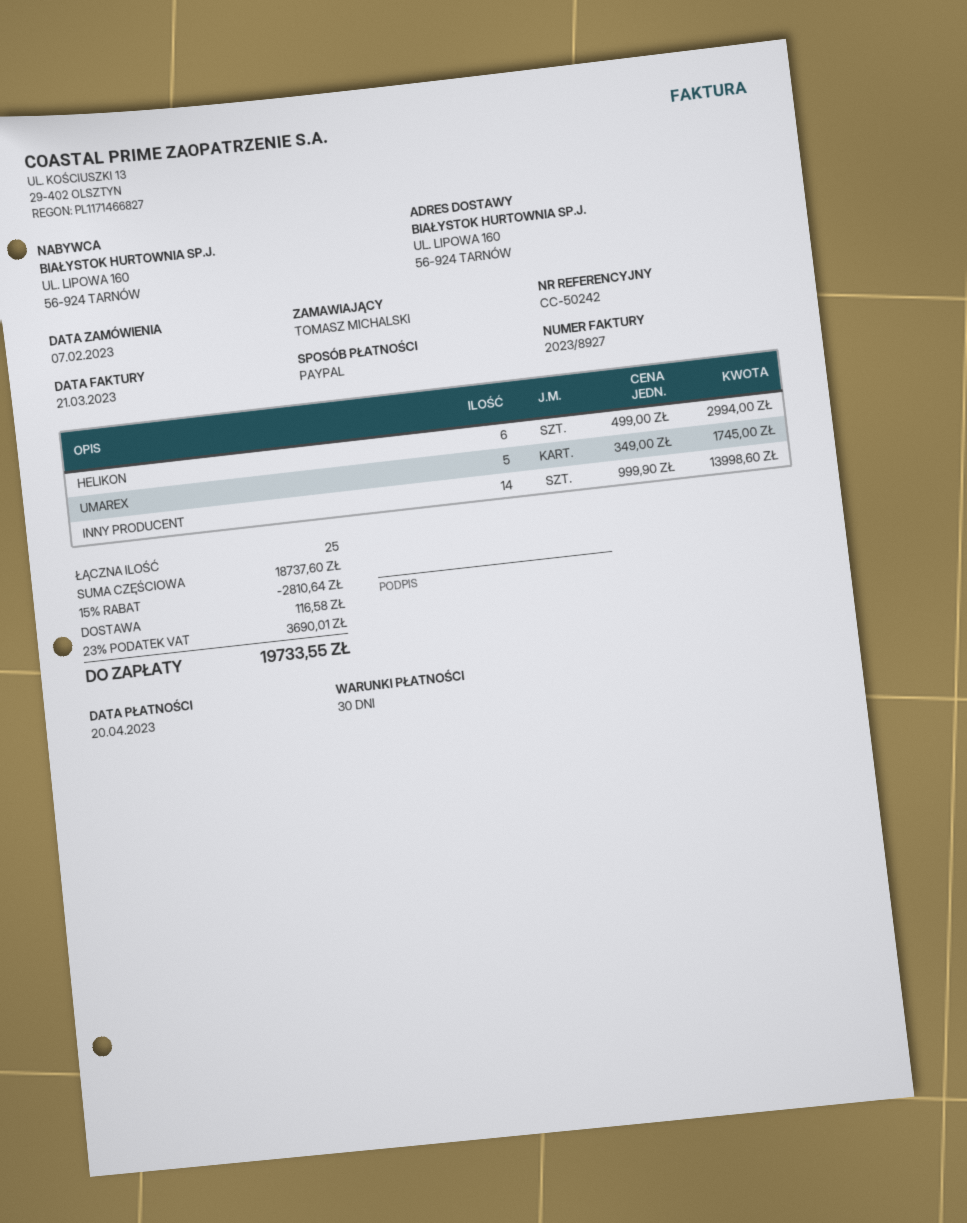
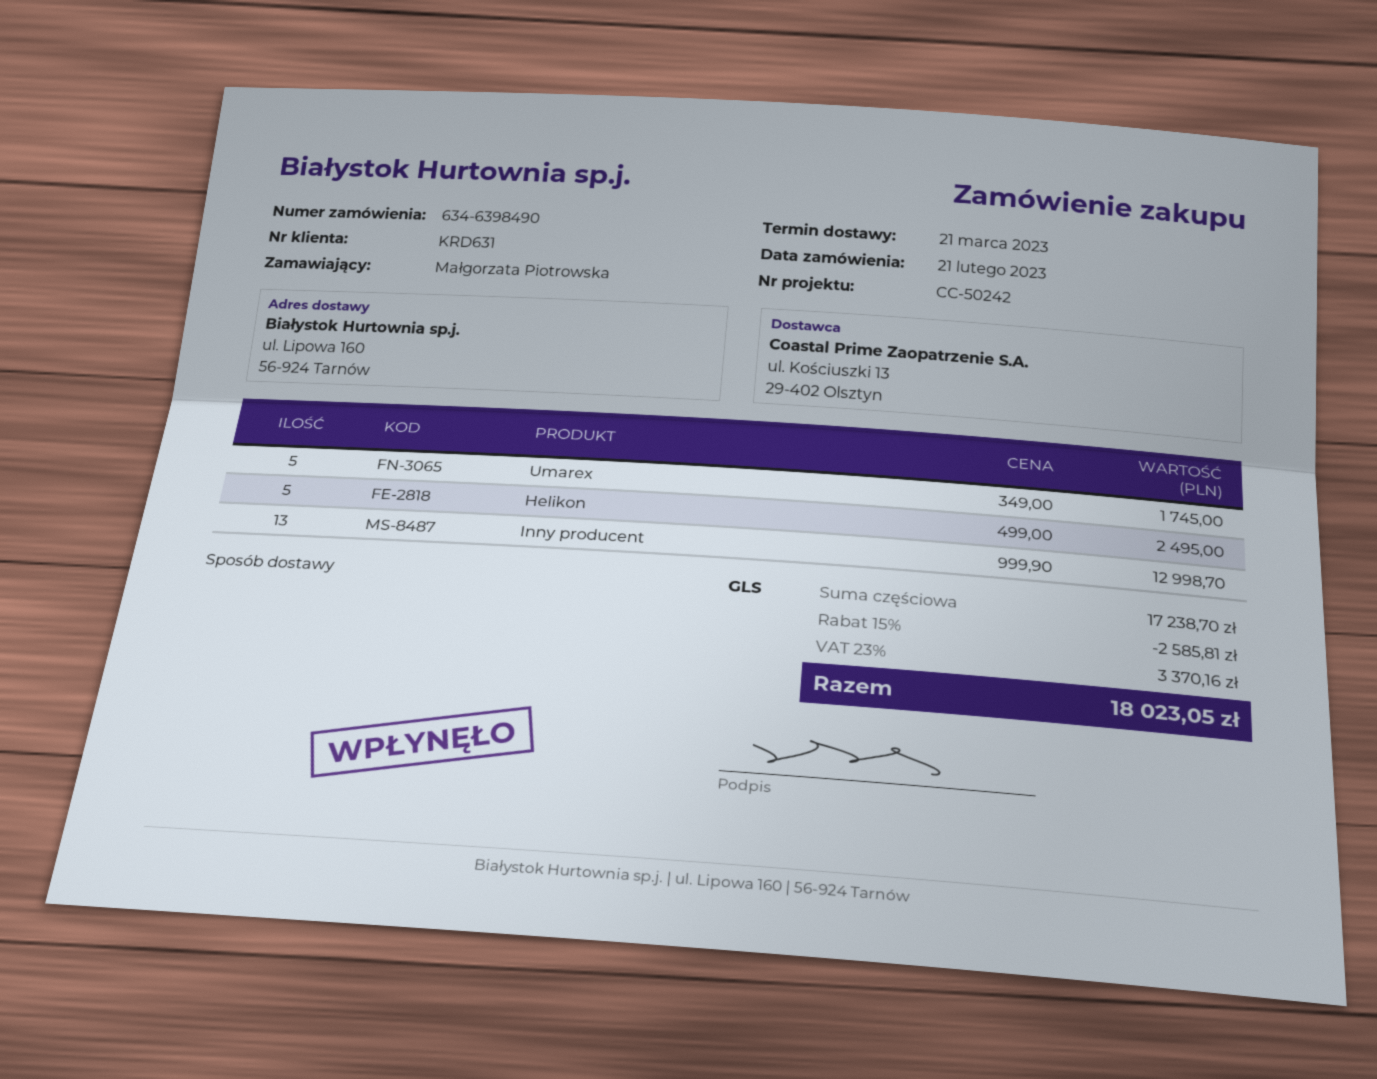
order date: 2023-02-07 -> 2023-02-21
ordered by: TOMASZ MICHALSKI -> Małgorzata Piotrowska
HELIKON: 6 x 499.00 = 2994.00 -> 5 x 499.00 = 2495.00
INNY PRODUCENT: 14 x 999.90 = 13998.60 -> 13 x 999.90 = 12998.70
subtotal: 18737.60 -> 17238.70
discount: 15% = 2810.64 -> 15% = 2585.81
shipping: 116.58 -> none
tax: 23% = 3690.01 -> 23% = 3370.16
total: 19733.55 -> 18023.05

